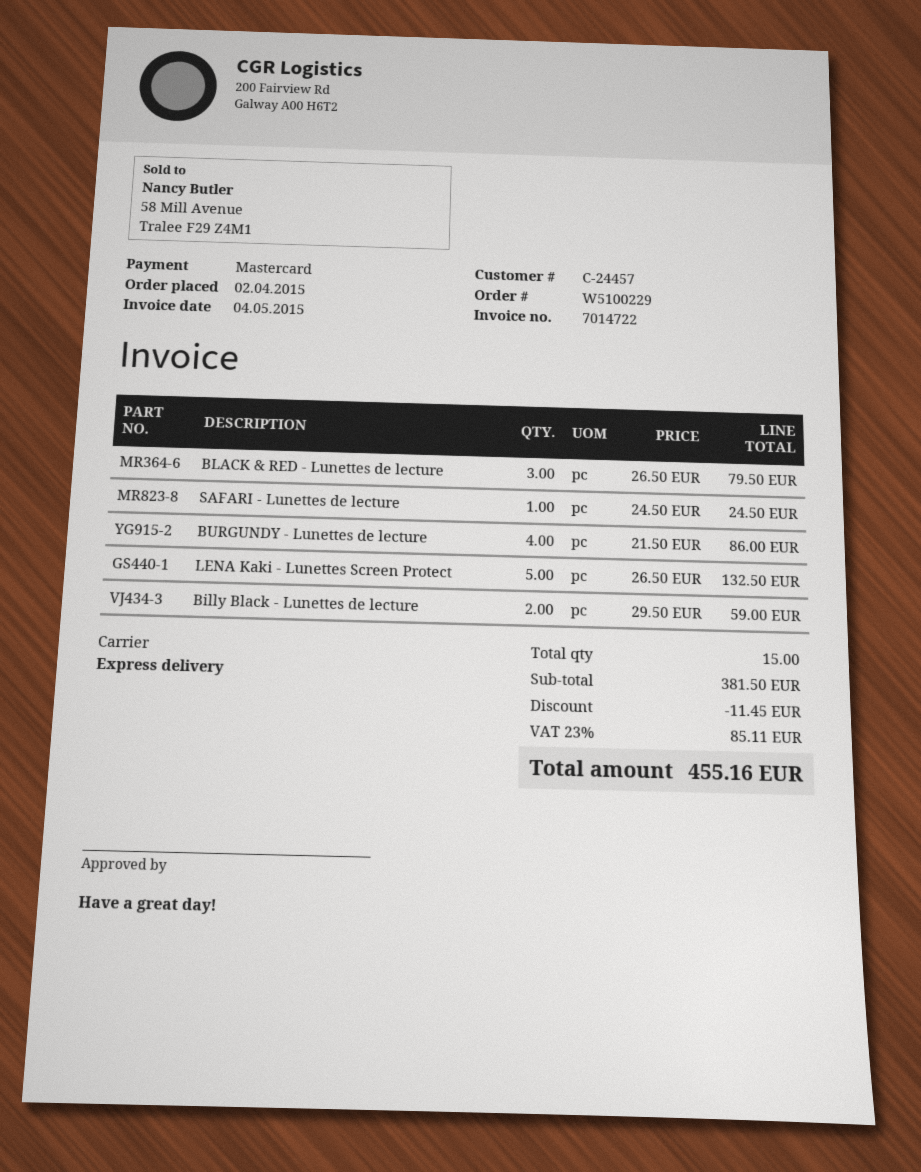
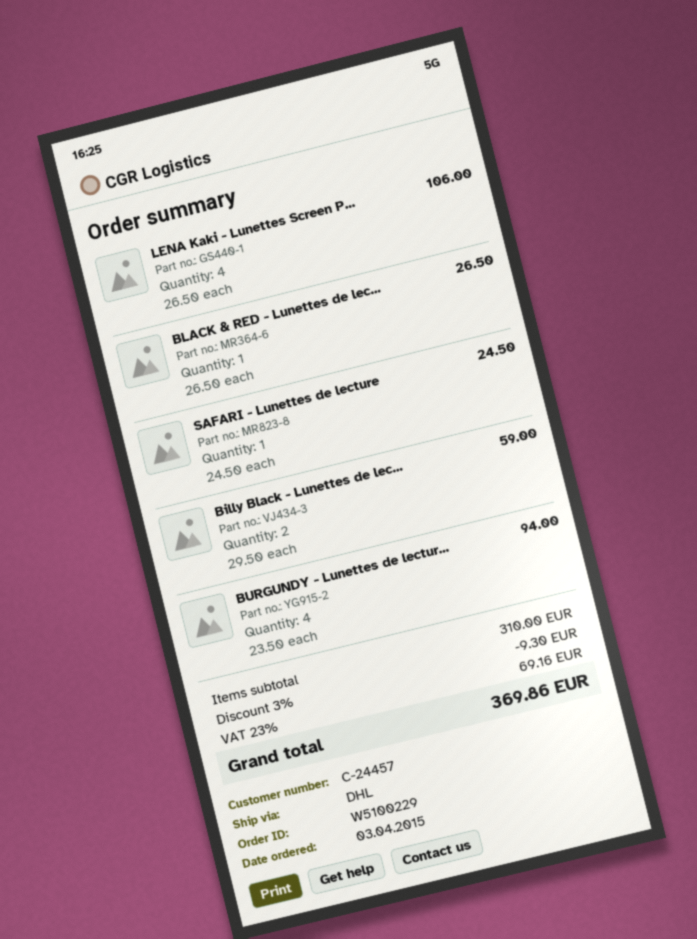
order date: 2015-04-02 -> 2015-04-03
shipping method: express -> DHL
BLACK & RED - Lunettes de lecture: 3 x 26.50 = 79.50 -> 1 x 26.50 = 26.50
BURGUNDY - Lunettes de lecture: 4 x 21.50 = 86.00 -> 4 x 23.50 = 94.00
LENA Kaki - Lunettes Screen Protect: 5 x 26.50 = 132.50 -> 4 x 26.50 = 106.00
subtotal: 381.50 -> 310.00
discount: 11.45 -> 9.30
tax: 23% = 85.11 -> 23% = 69.16
total: 455.16 -> 369.86

